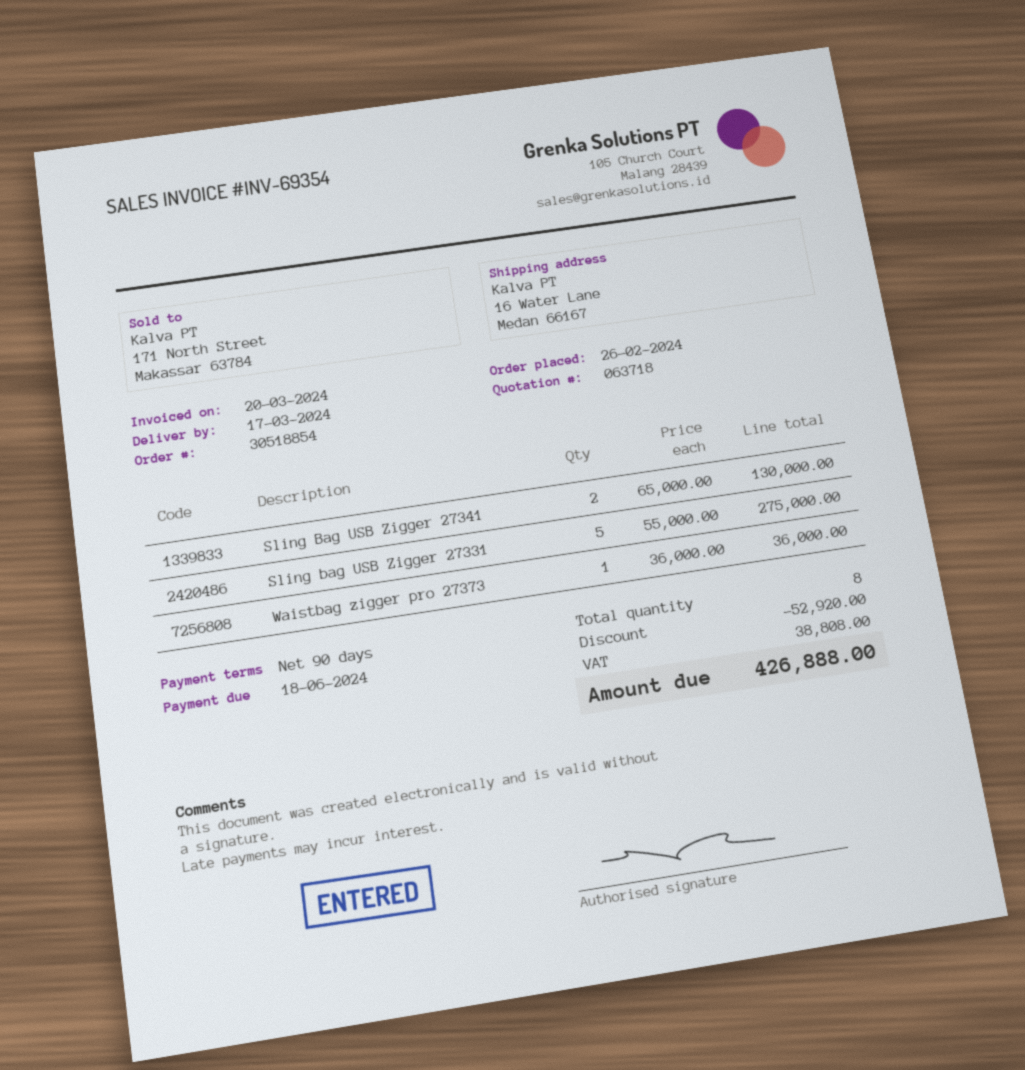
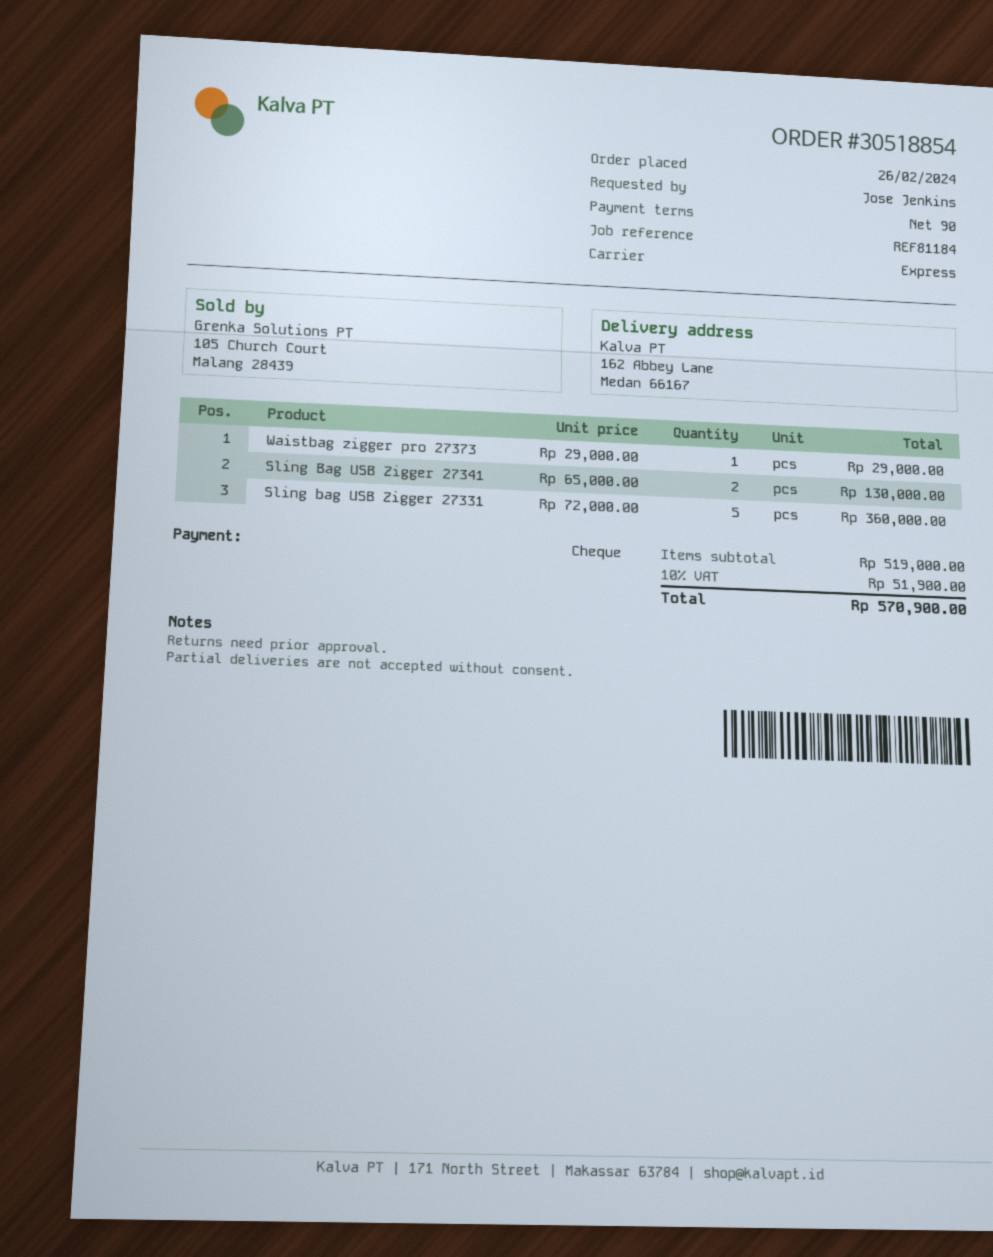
ship to: 16 Water Lane, Medan 66167 -> 162 Abbey Lane, Medan 66167
Sling bag USB Zigger 27331: 5 x 55000.00 = 275000.00 -> 5 x 72000.00 = 360000.00
Waistbag zigger pro 27373: 1 x 36000.00 = 36000.00 -> 1 x 29000.00 = 29000.00
discount: 52920.00 -> none
tax: 38808.00 -> 51900.00
total: 426888.00 -> 570900.00

